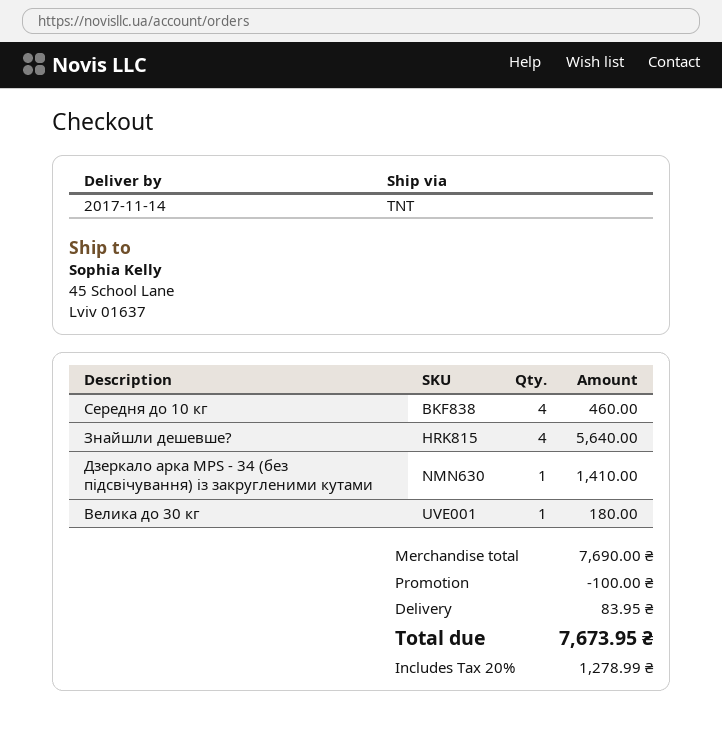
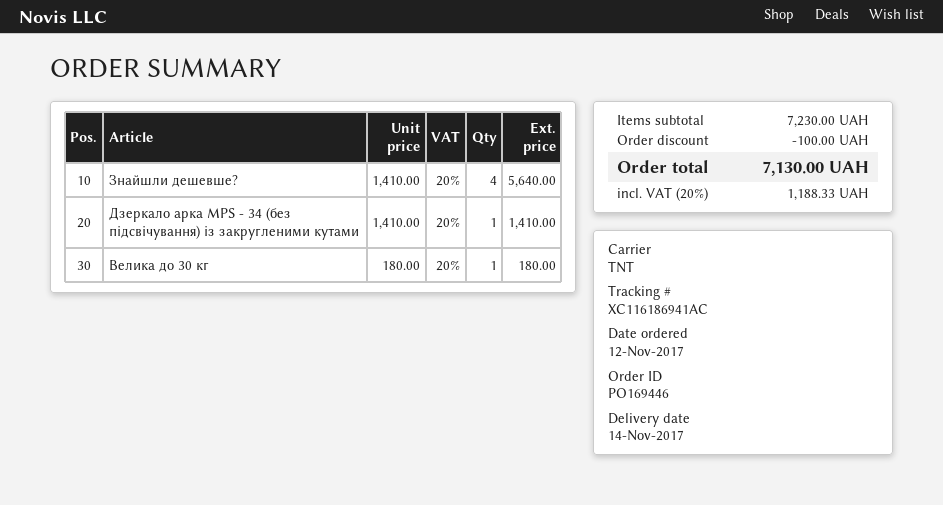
Середня до 10 кг: 4 for 460.00 -> none
subtotal: 7690.00 -> 7230.00
shipping: 83.95 -> none
tax: 20% = 1278.99 -> 20% = 1188.33
total: 7673.95 -> 7130.00

